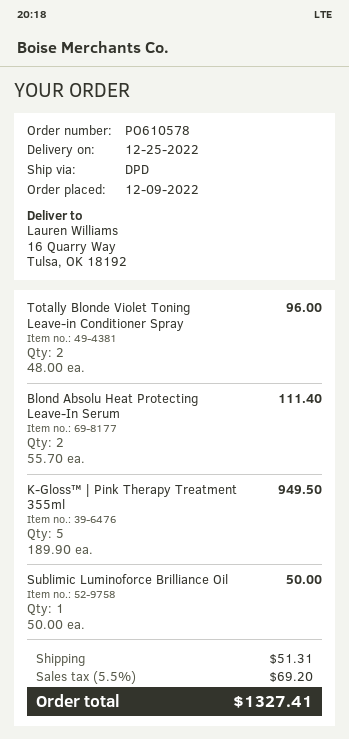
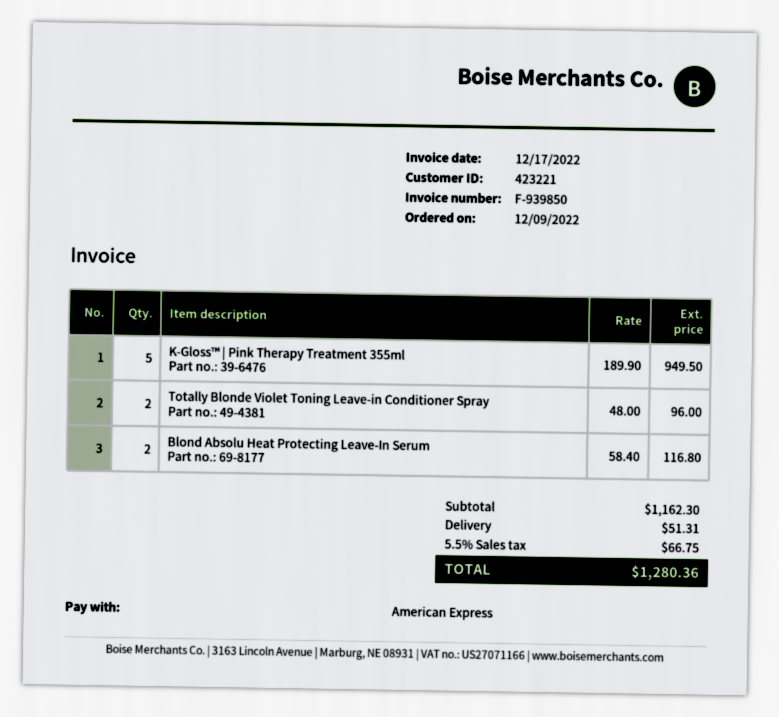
Blond Absolu Heat Protecting Leave-In Serum: 2 x 55.70 = 111.40 -> 2 x 58.40 = 116.80
Sublimic Luminoforce Brilliance Oil: 1 x 50.00 = 50.00 -> none
tax: 5.5% = 69.20 -> 5.5% = 66.75
total: 1327.41 -> 1280.36

